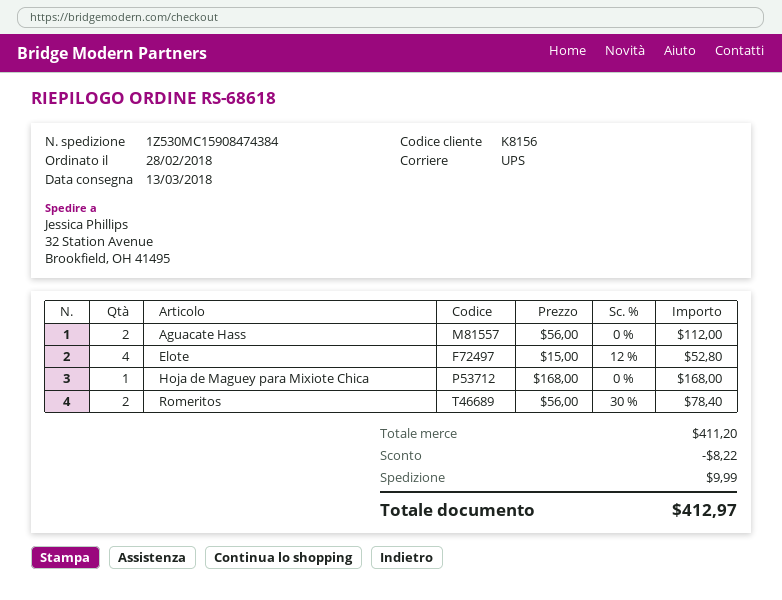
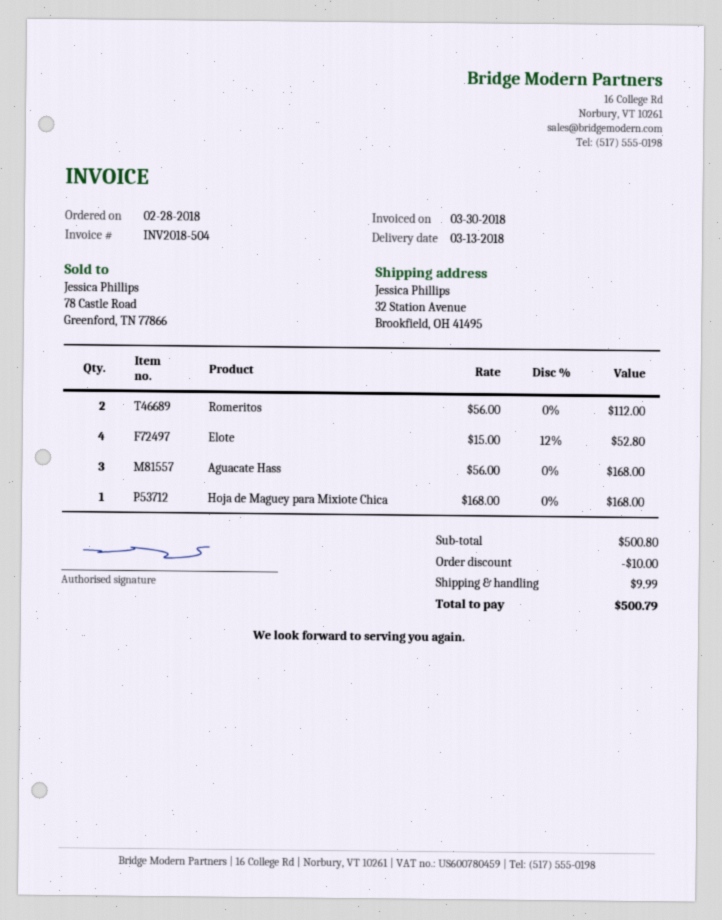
Aguacate Hass: 2 x 56.00 = 112.00 -> 3 x 56.00 = 168.00
Romeritos: 2 x 56.00 - 30% = 78.40 -> 2 x 56.00 = 112.00
subtotal: 411.20 -> 500.80
discount: 8.22 -> 10.00
total: 412.97 -> 500.79

